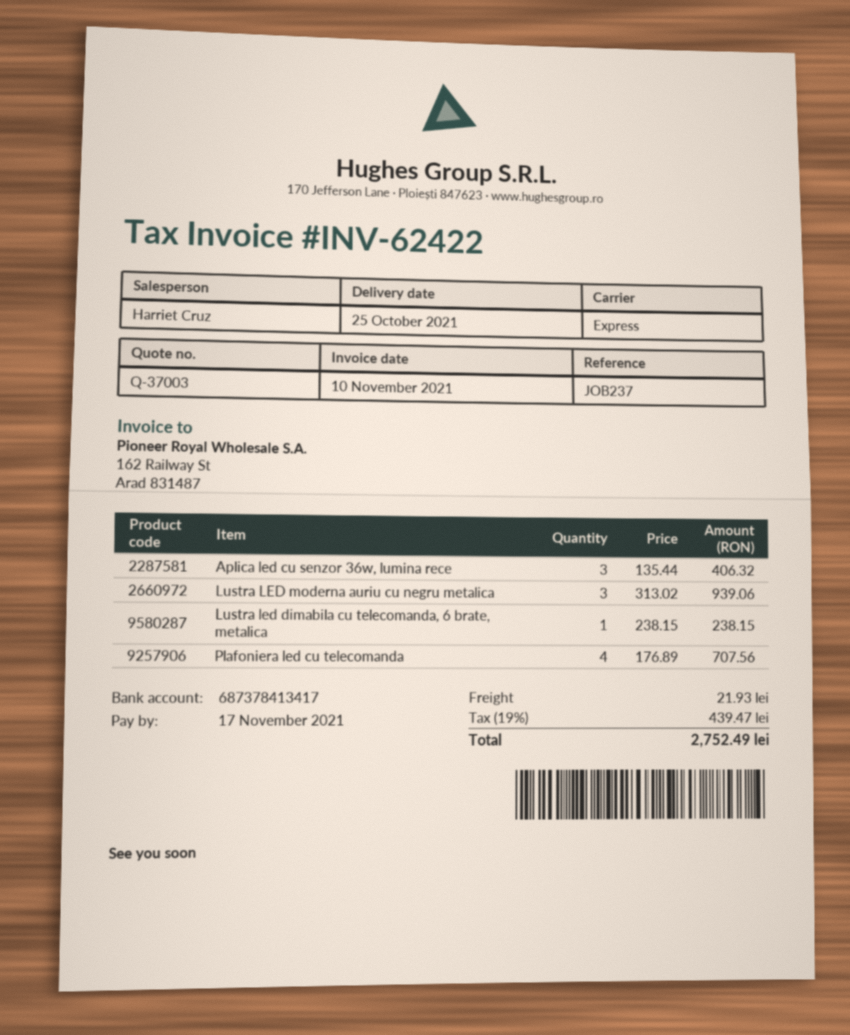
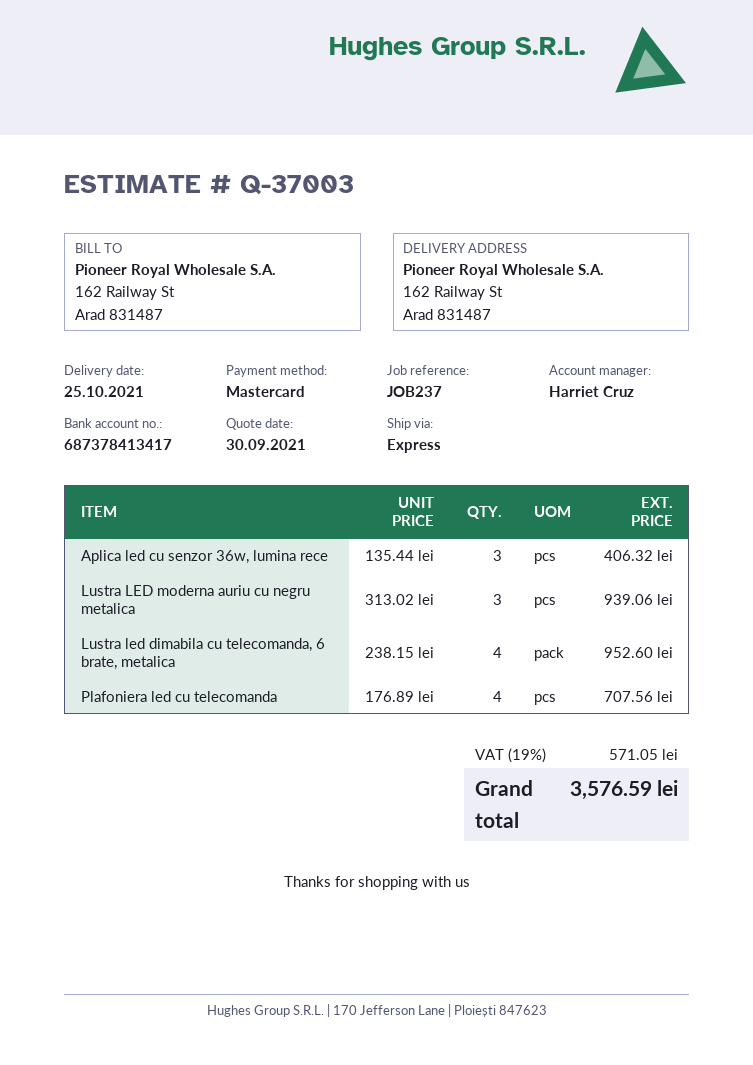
Lustra led dimabila cu telecomanda, 6 brate, metalica: 1 x 238.15 = 238.15 -> 4 x 238.15 = 952.60
shipping: 21.93 -> none
tax: 19% = 439.47 -> 19% = 571.05
total: 2752.49 -> 3576.59

